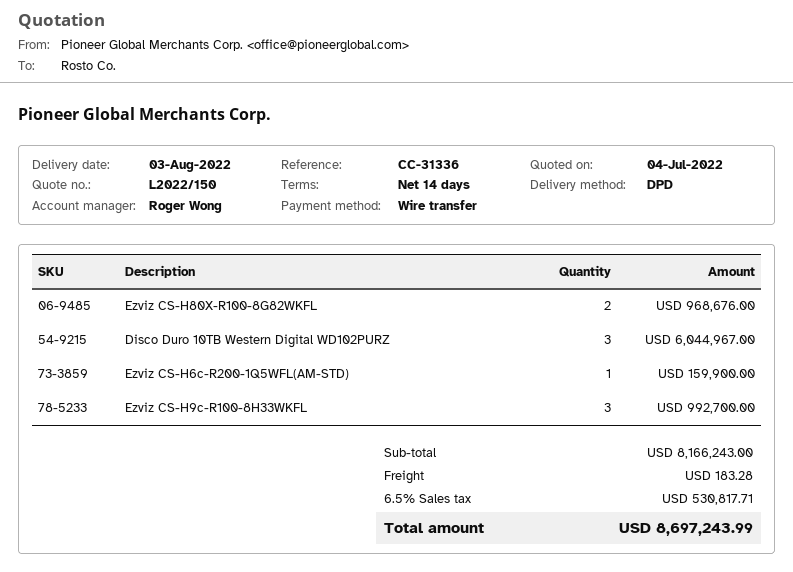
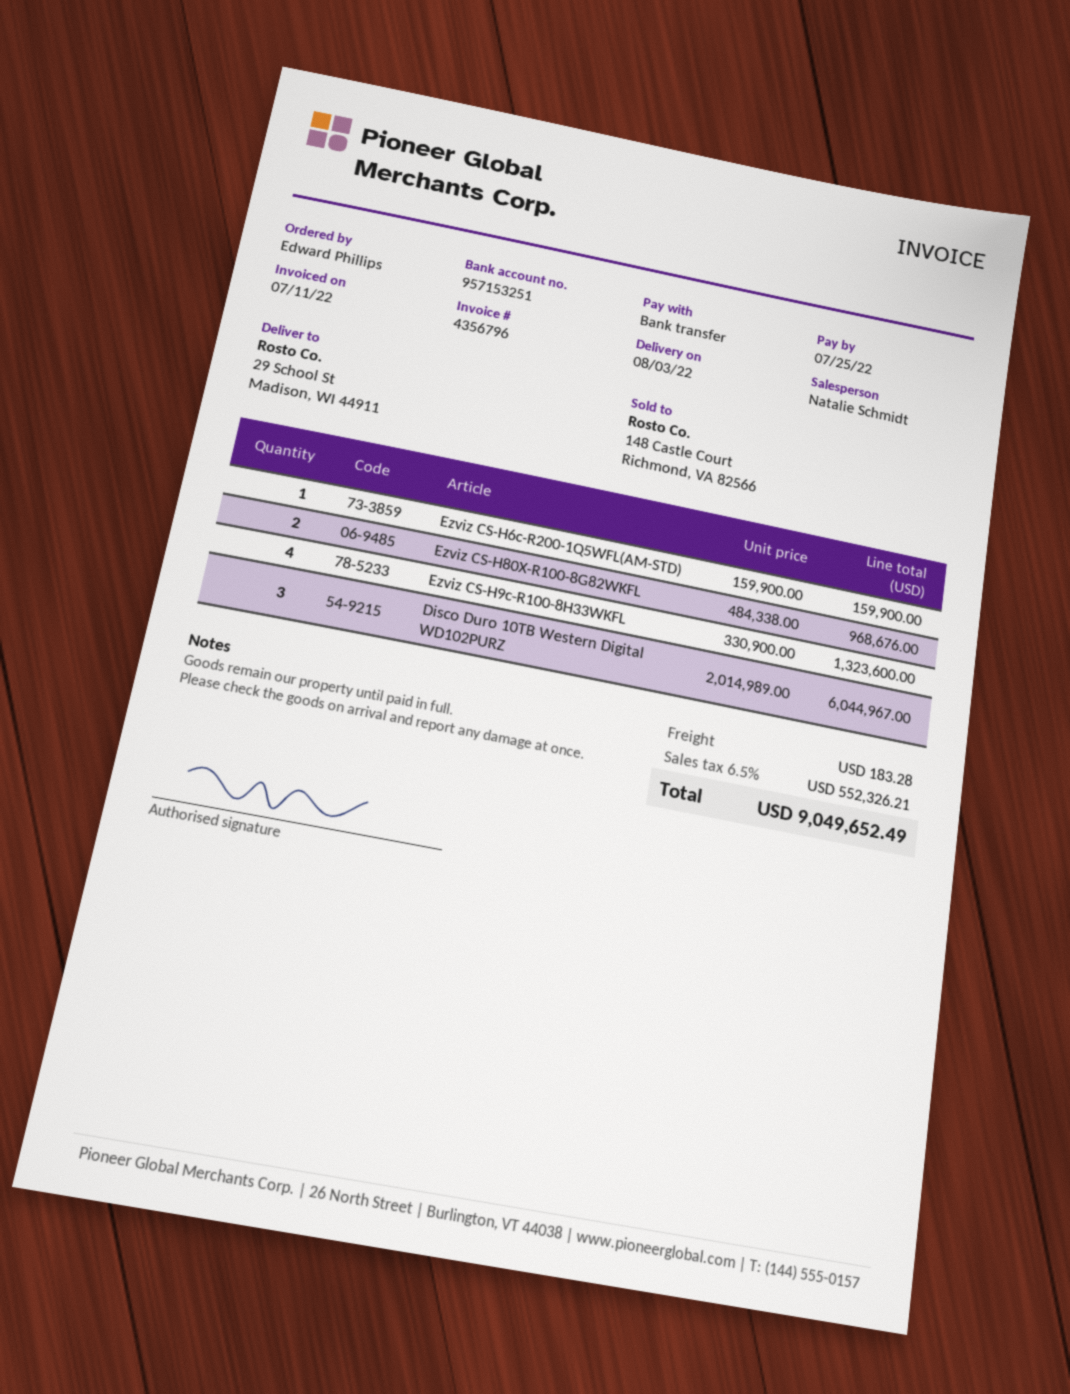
sales rep: Roger Wong -> Natalie Schmidt
Ezviz CS-H9c-R100-8H33WKFL: 3 for 992700.00 -> 4 for 1323600.00
tax: 6.5% = 530817.71 -> 6.5% = 552326.21
total: 8697243.99 -> 9049652.49

